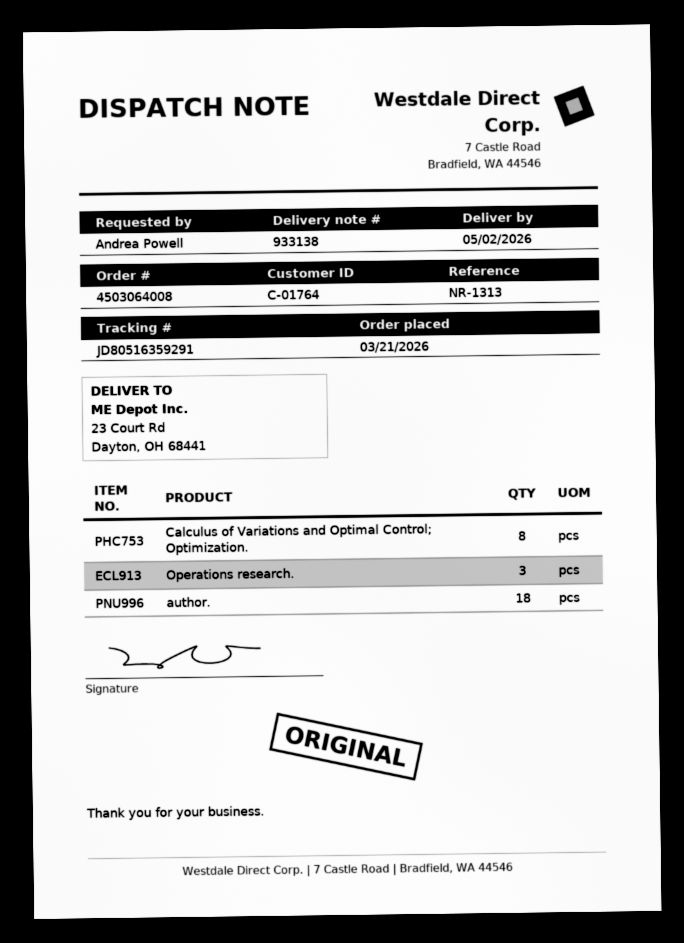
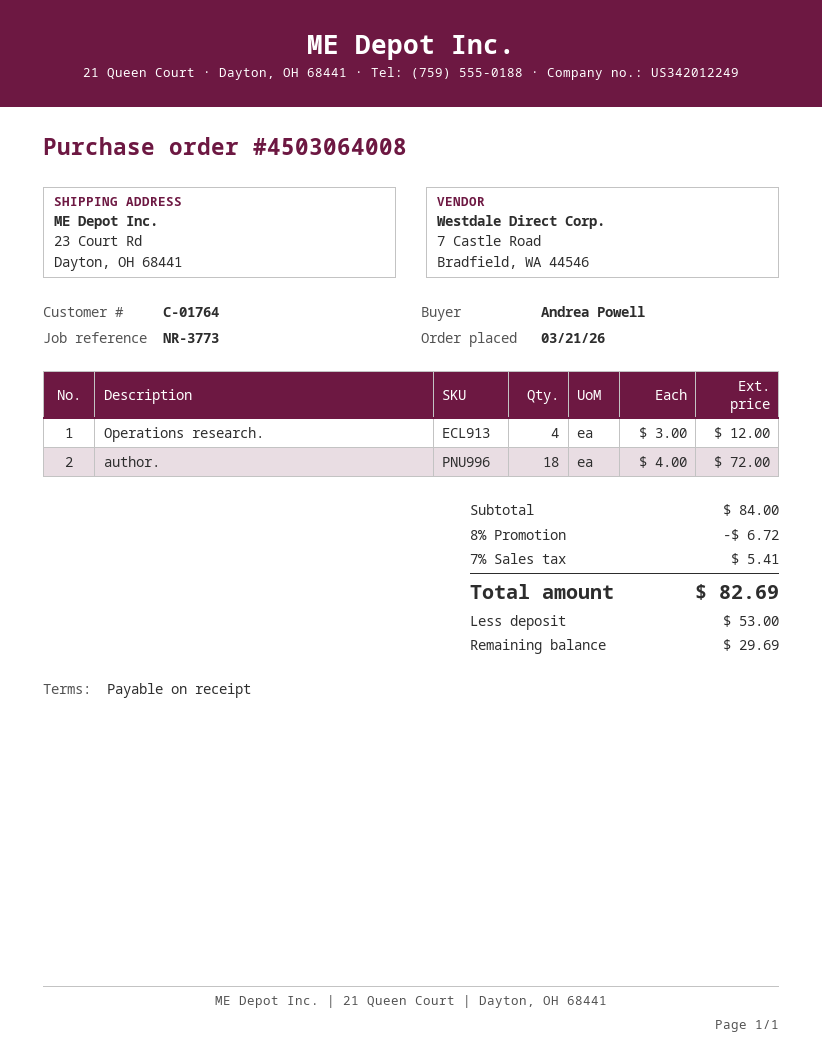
reference: NR-1313 -> NR-3773
Calculus of Variations and Optimal Control; Optimization.: 8 -> none
Operations research.: 3 -> 4

